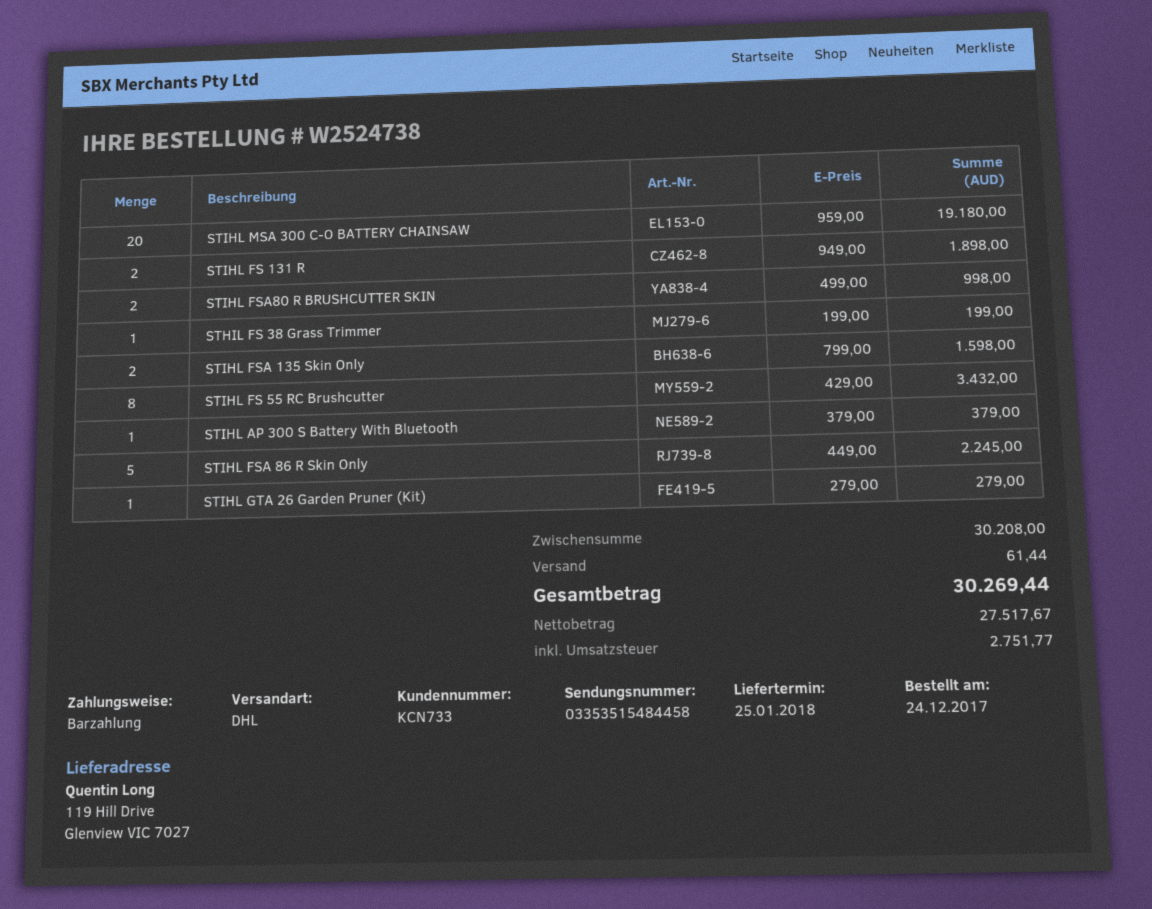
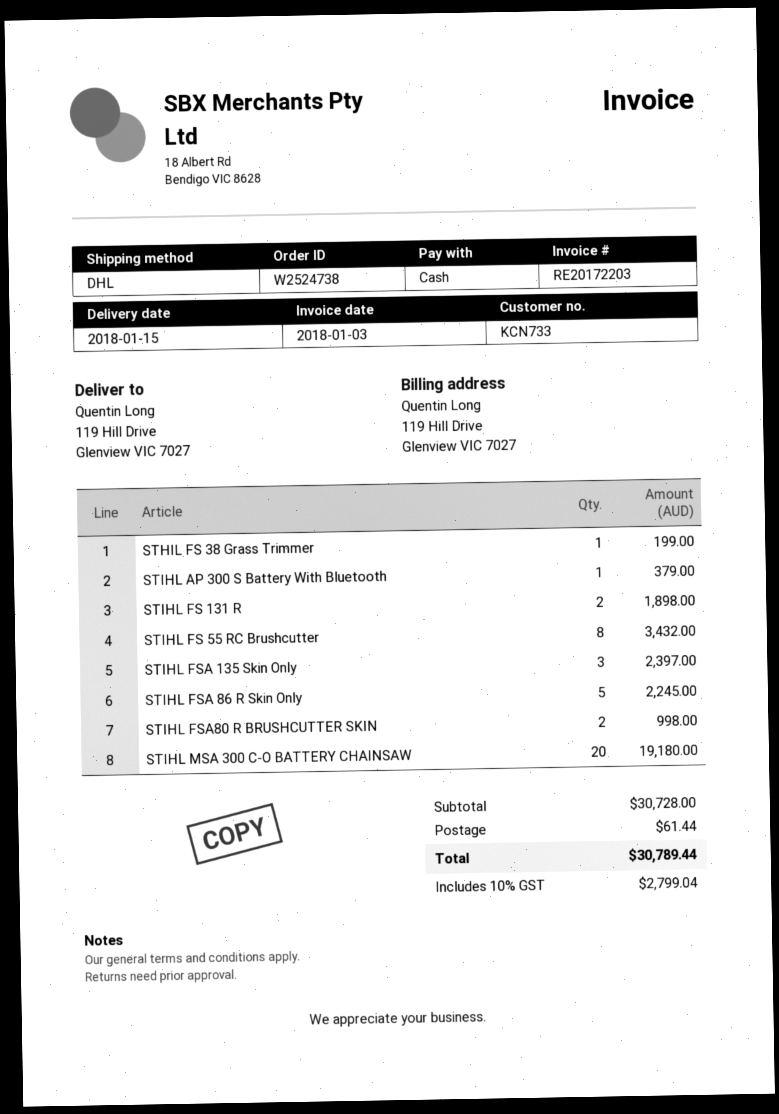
delivery date: 2018-01-25 -> 2018-01-15
STIHL FSA 135 Skin Only: 2 for 1598.00 -> 3 for 2397.00
STIHL GTA 26 Garden Pruner (Kit): 1 for 279.00 -> none
subtotal: 30208.00 -> 30728.00
tax: 2751.77 -> 2799.04
total: 30269.44 -> 30789.44

